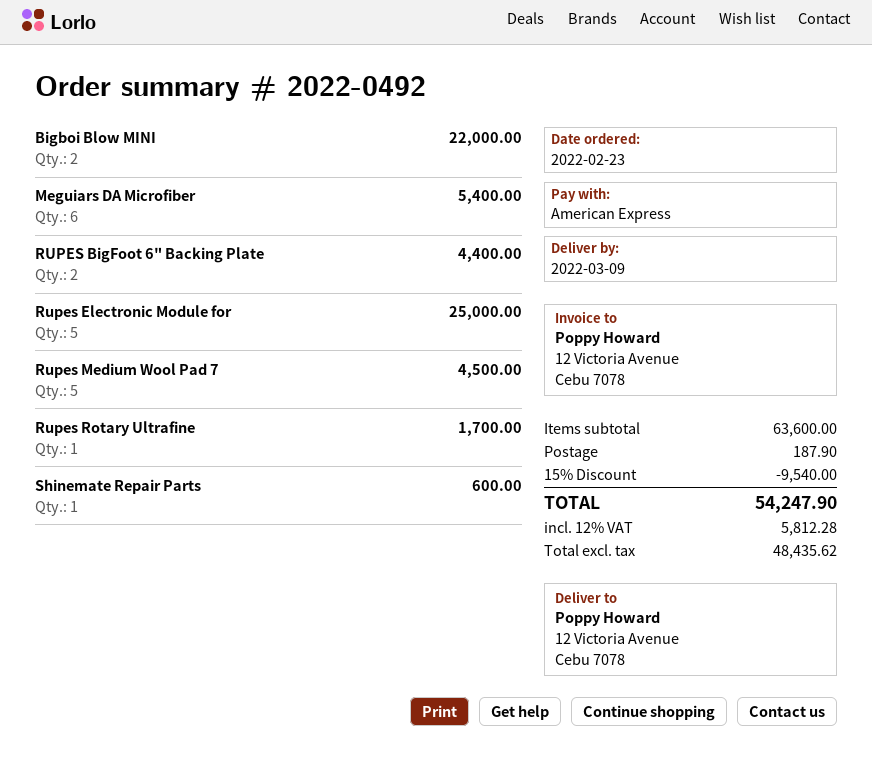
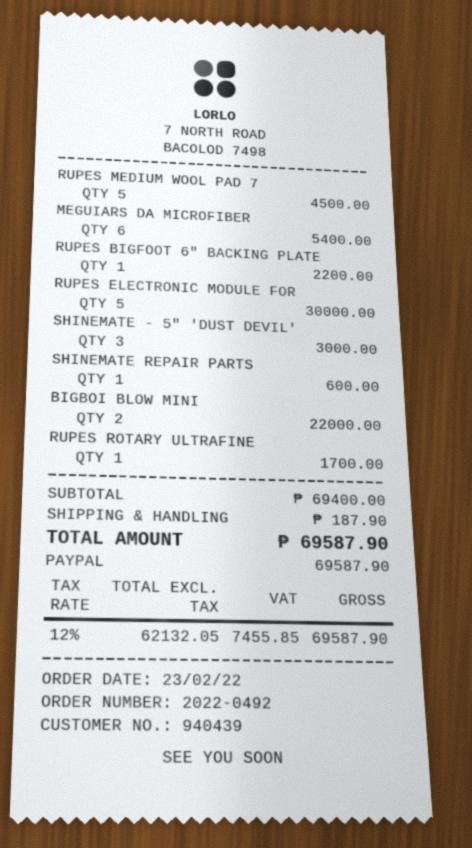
payment method: American Express -> PayPal
RUPES BigFoot 6" Backing Plate: 2 for 4400.00 -> 1 for 2200.00
Rupes Electronic Module for: 5 for 25000.00 -> 5 for 30000.00
SHINEMATE - 5" 'DUST DEVIL': none -> 3 for 3000.00
subtotal: 63600.00 -> 69400.00
discount: 15% = 9540.00 -> none
net: 48435.62 -> 62132.05
tax: 12% = 5812.28 -> 12% = 7455.85
total: 54247.90 -> 69587.90

